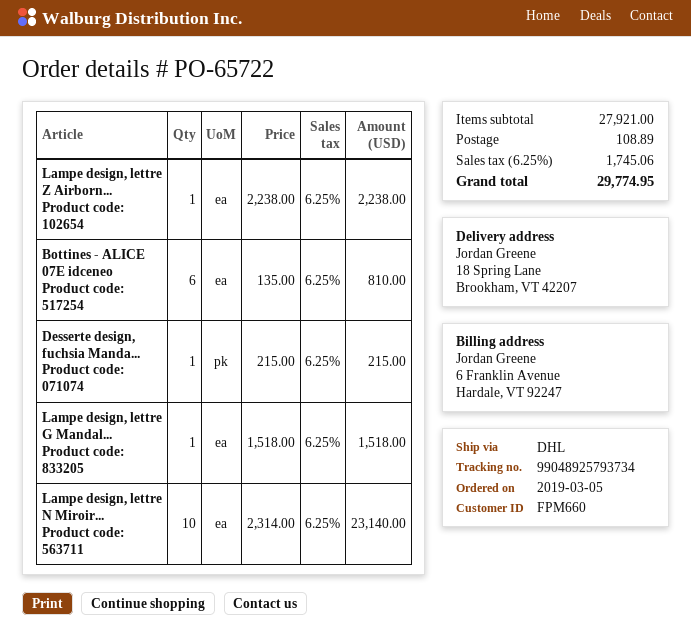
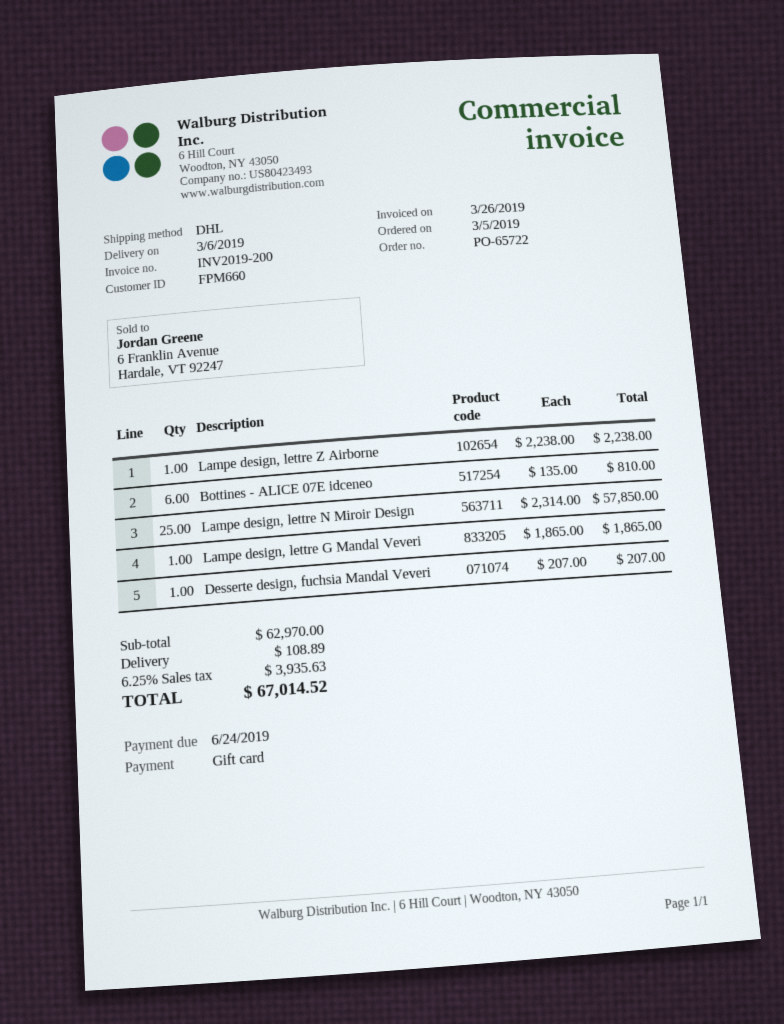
Desserte design, fuchsia Manda...: 1 x 215.00 = 215.00 -> 1 x 207.00 = 207.00
Lampe design, lettre G Mandal...: 1 x 1518.00 = 1518.00 -> 1 x 1865.00 = 1865.00
Lampe design, lettre N Miroir...: 10 x 2314.00 = 23140.00 -> 25 x 2314.00 = 57850.00
subtotal: 27921.00 -> 62970.00
tax: 6.25% = 1745.06 -> 6.25% = 3935.63
total: 29774.95 -> 67014.52

